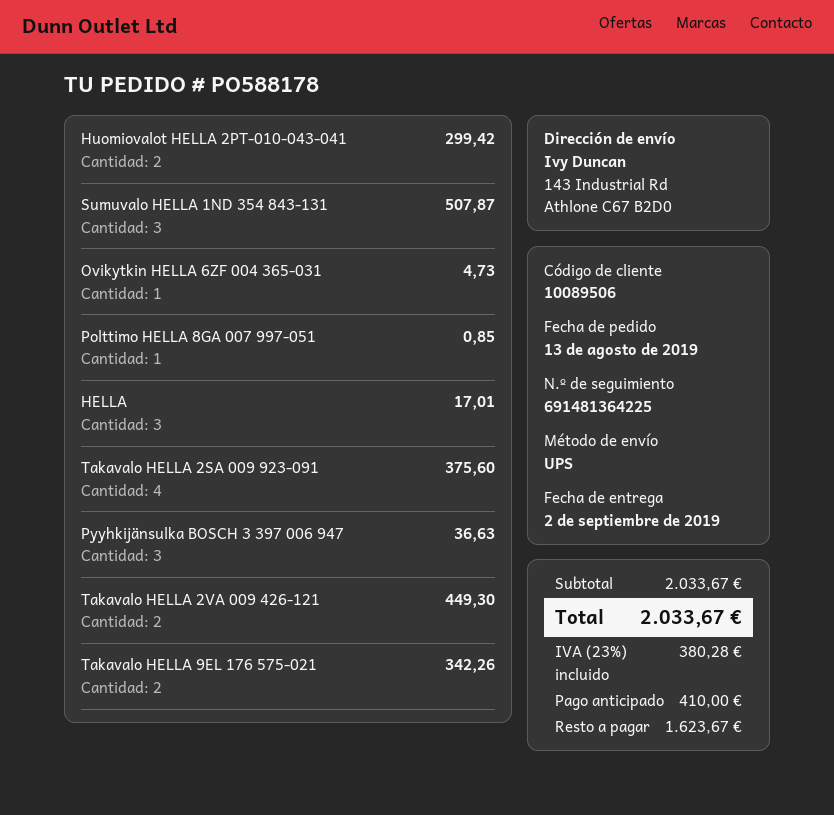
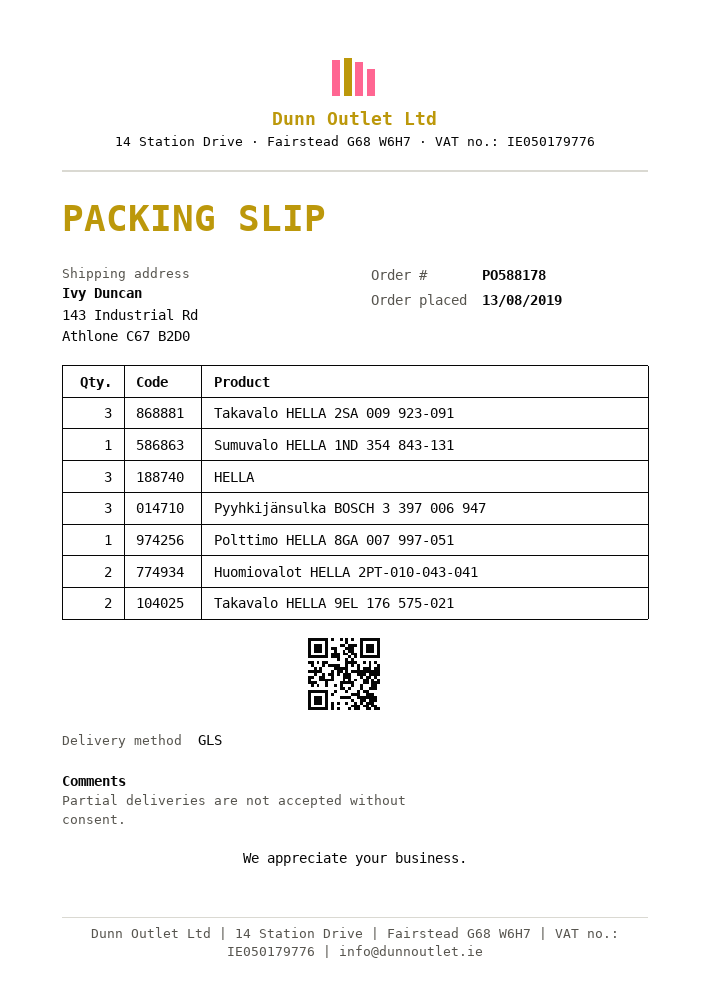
shipping method: UPS -> GLS
Sumuvalo HELLA 1ND 354 843-131: 3 -> 1
Ovikytkin HELLA 6ZF 004 365-031: 1 -> none
Takavalo HELLA 2SA 009 923-091: 4 -> 3
Takavalo HELLA 2VA 009 426-121: 2 -> none

